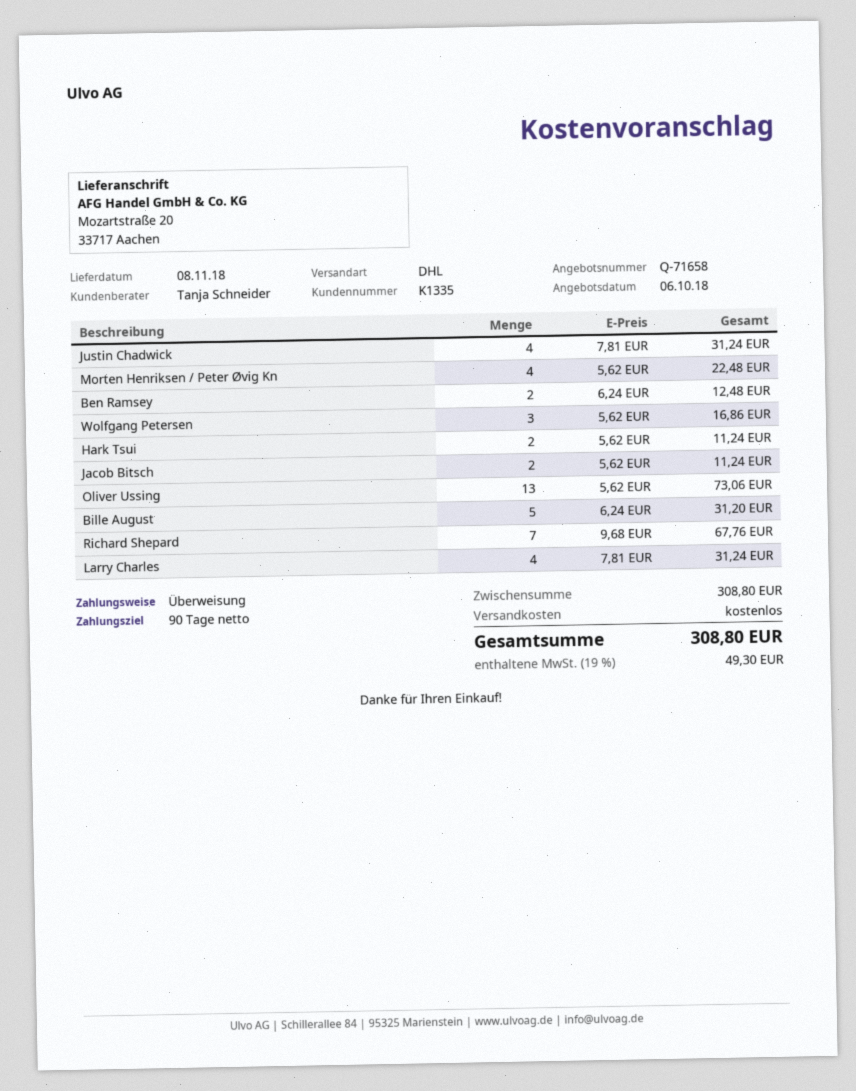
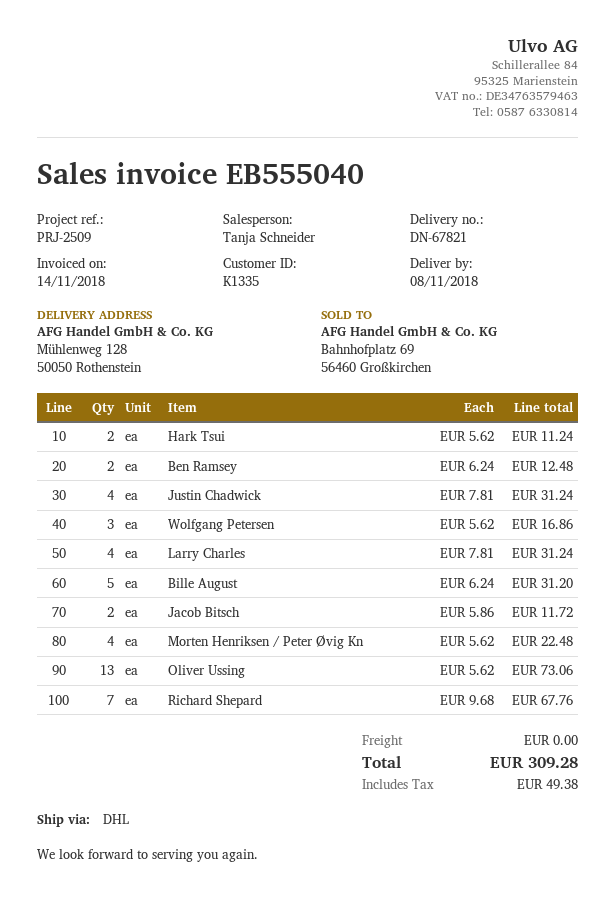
ship to: Mozartstraße 20, 33717 Aachen -> Mühlenweg 128, 50050 Rothenstein
Jacob Bitsch: 2 x 5.62 = 11.24 -> 2 x 5.86 = 11.72
tax: 49.30 -> 49.38
total: 308.80 -> 309.28

